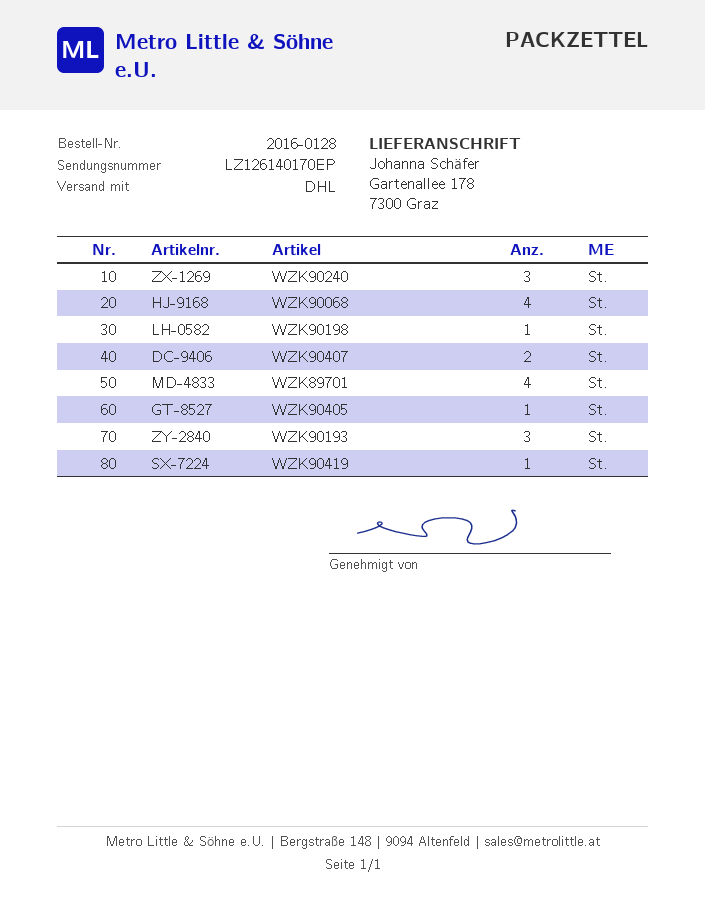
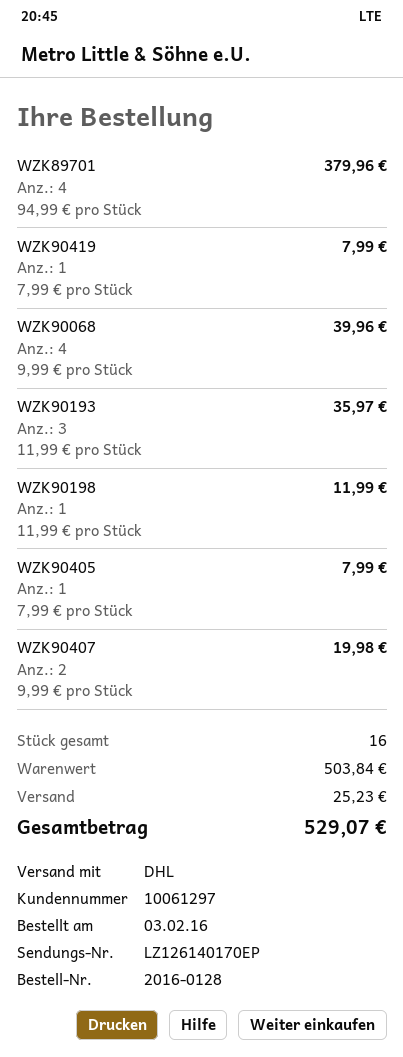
WZK90240: 3 -> none

